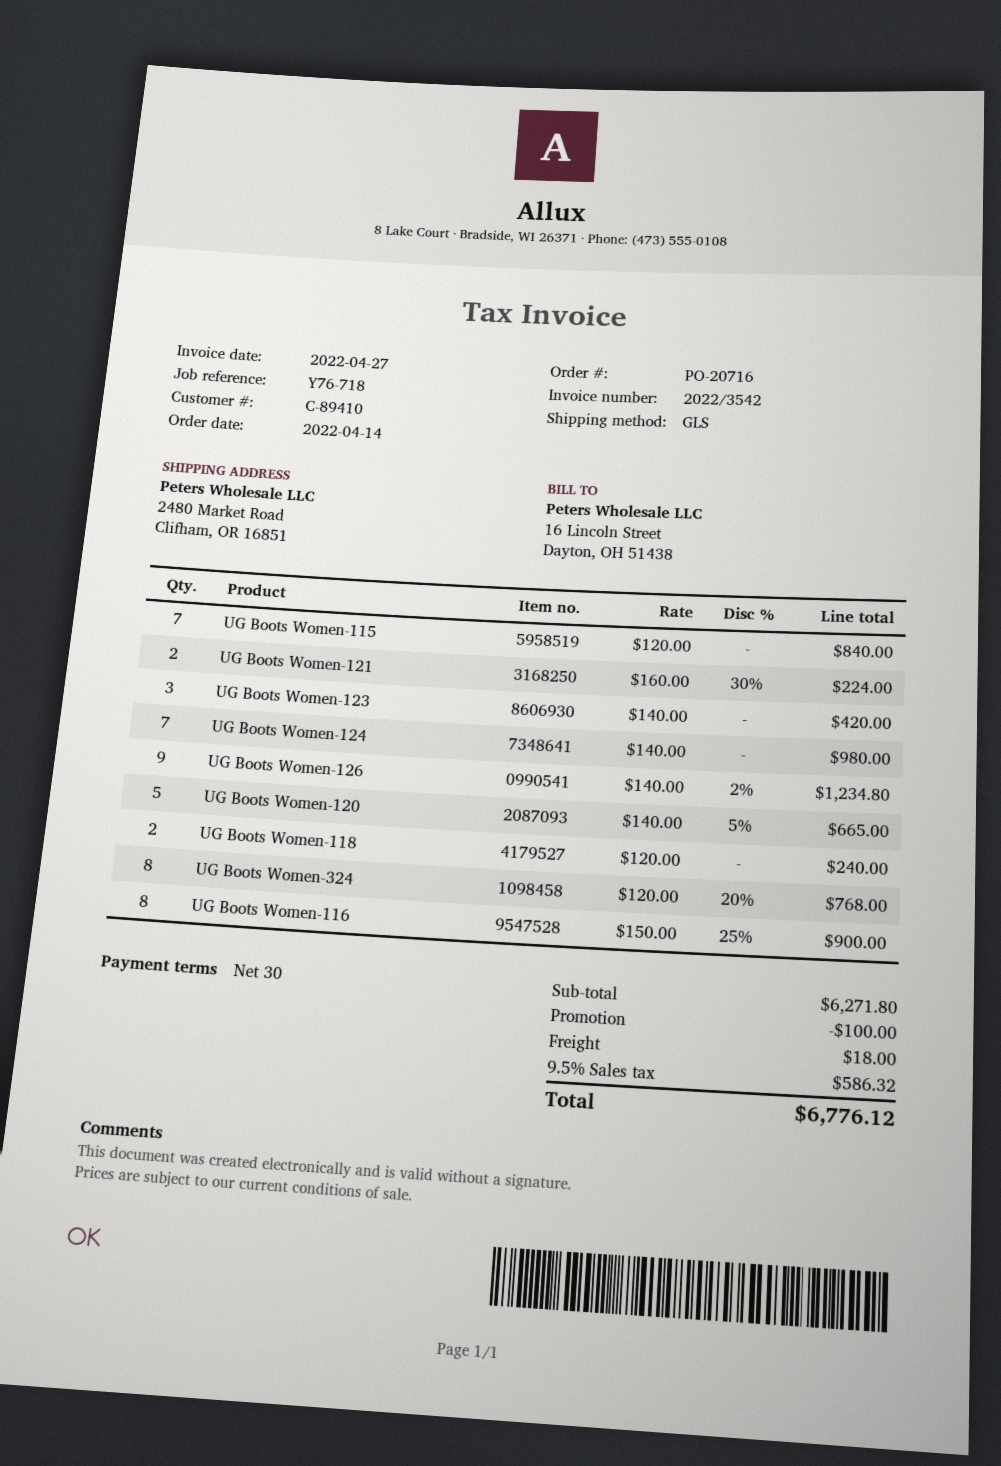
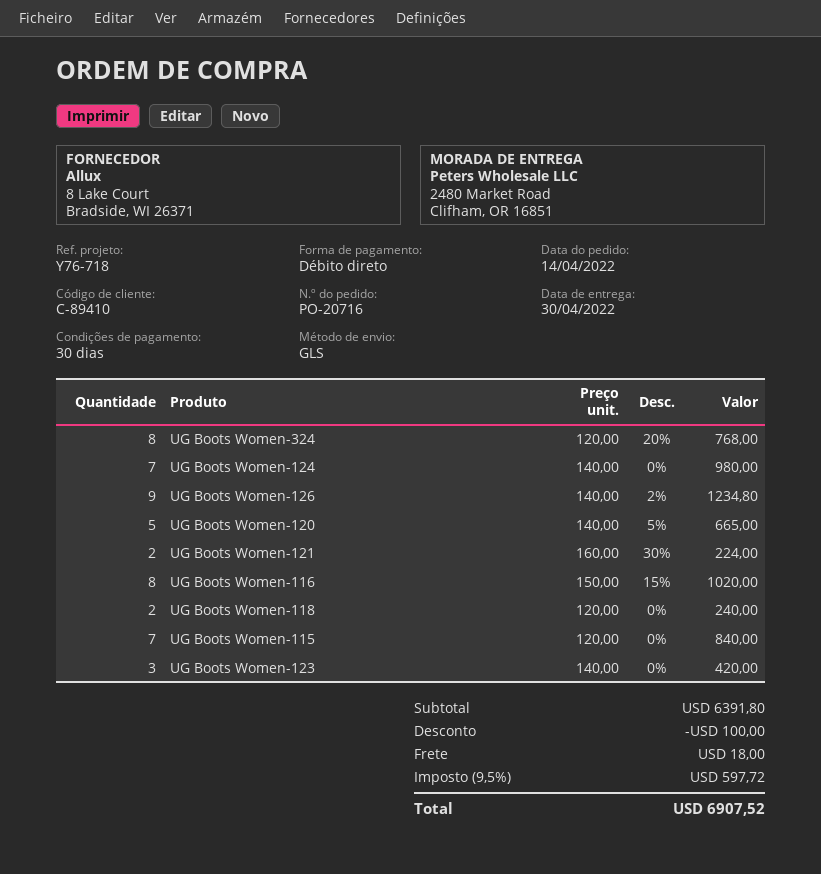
UG Boots Women-116: 8 x 150.00 - 25% = 900.00 -> 8 x 150.00 - 15% = 1020.00
subtotal: 6271.80 -> 6391.80
tax: 9.5% = 586.32 -> 9.5% = 597.72
total: 6776.12 -> 6907.52

